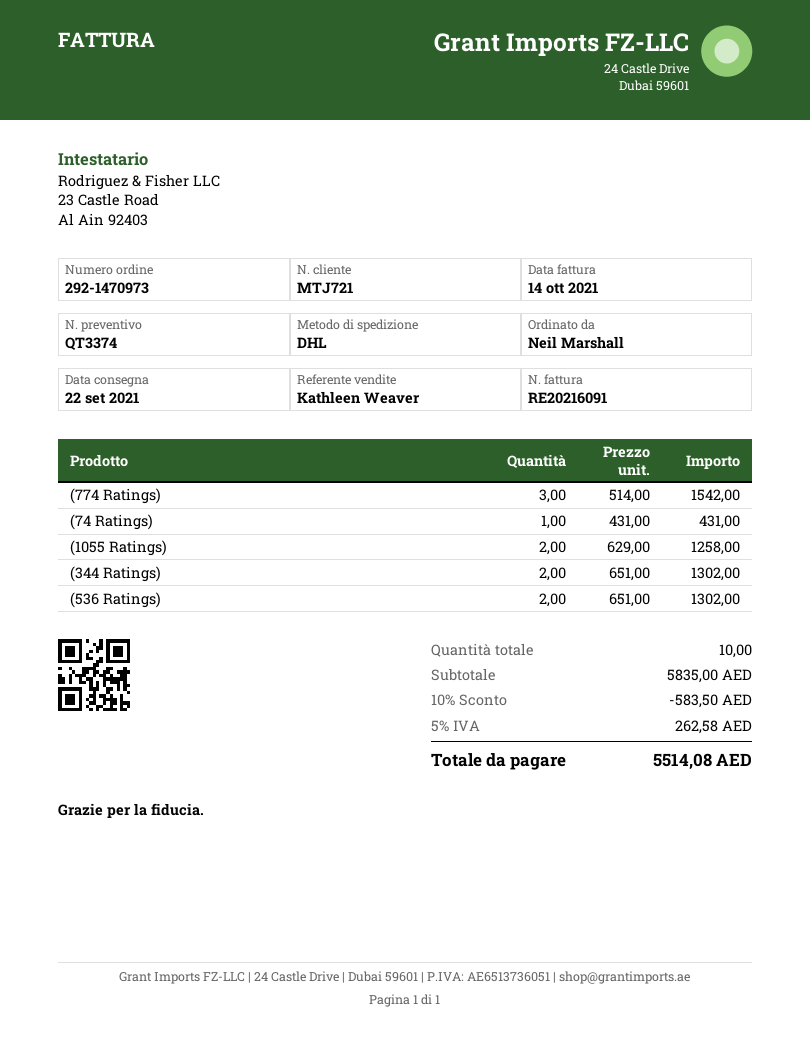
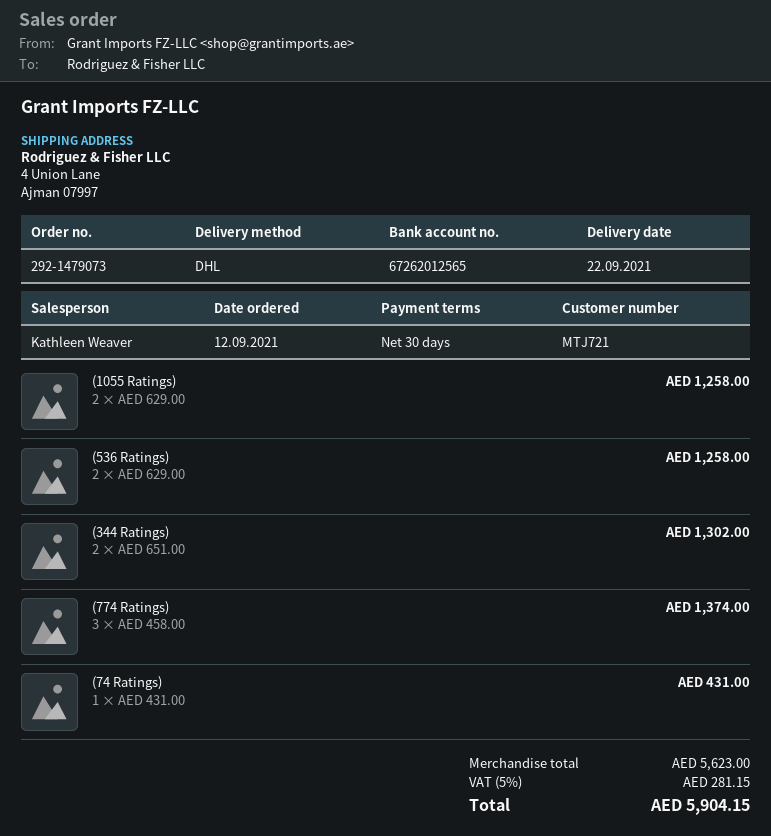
order number: 292-1470973 -> 292-1479073
(774 Ratings): 3 x 514.00 = 1542.00 -> 3 x 458.00 = 1374.00
(536 Ratings): 2 x 651.00 = 1302.00 -> 2 x 629.00 = 1258.00
subtotal: 5835.00 -> 5623.00
discount: 10% = 583.50 -> none
tax: 5% = 262.58 -> 5% = 281.15
total: 5514.08 -> 5904.15

